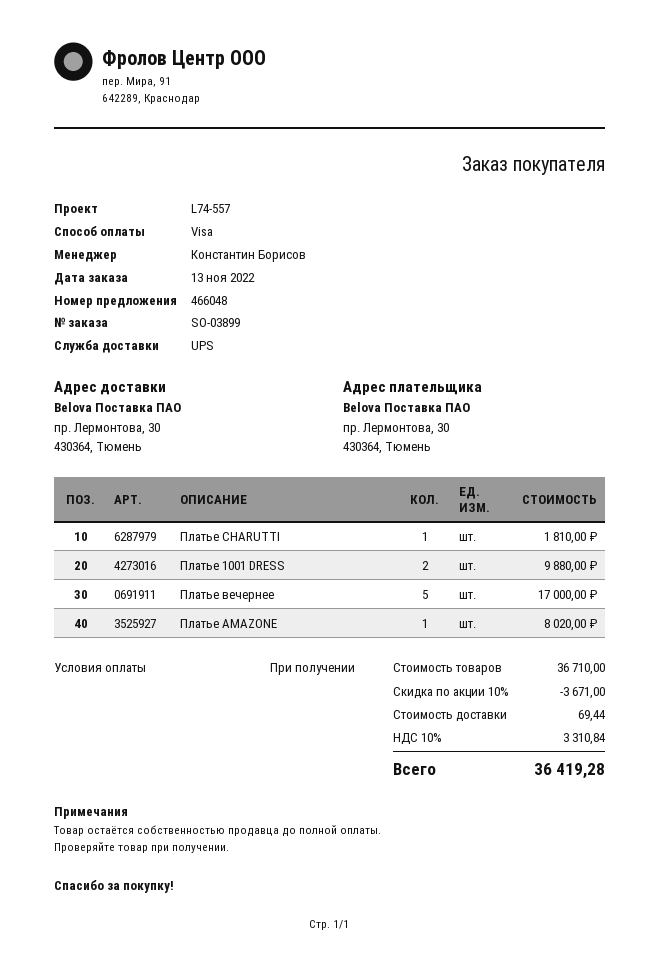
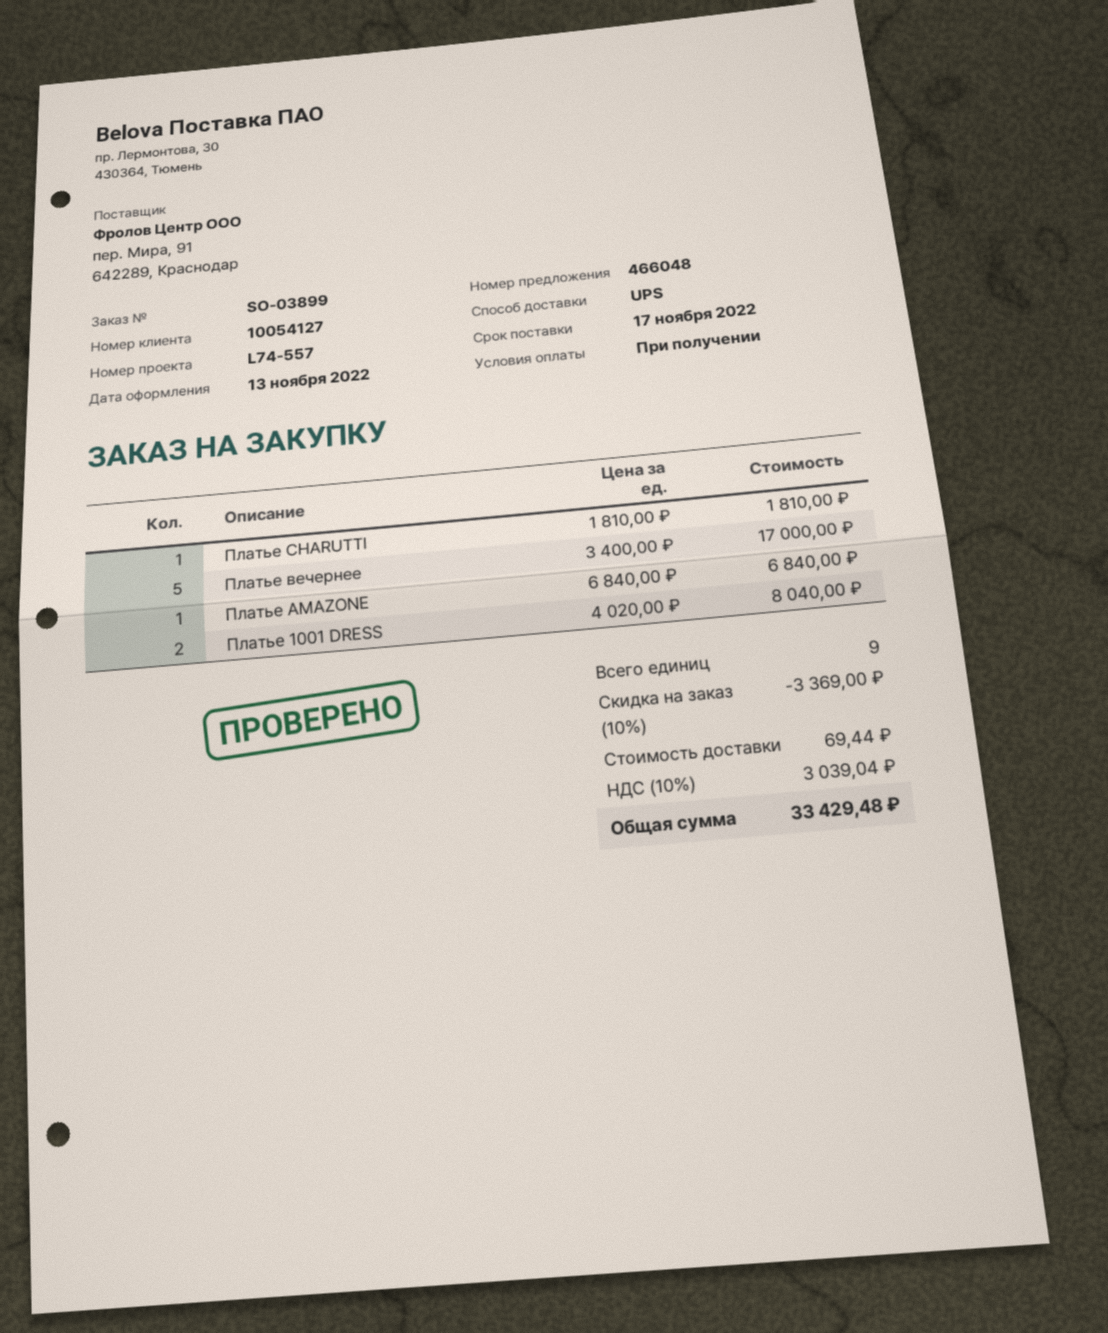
Платье 1001 DRESS: 2 for 9880.00 -> 2 for 8040.00
Платье AMAZONE: 1 for 8020.00 -> 1 for 6840.00
discount: 10% = 3671.00 -> 10% = 3369.00
tax: 10% = 3310.84 -> 10% = 3039.04
total: 36419.28 -> 33429.48

